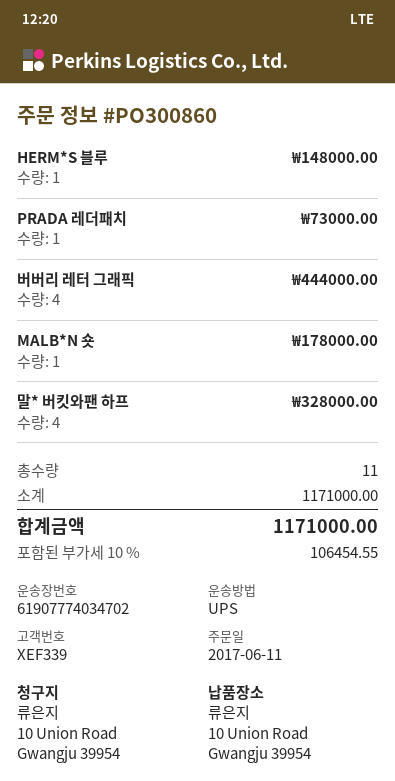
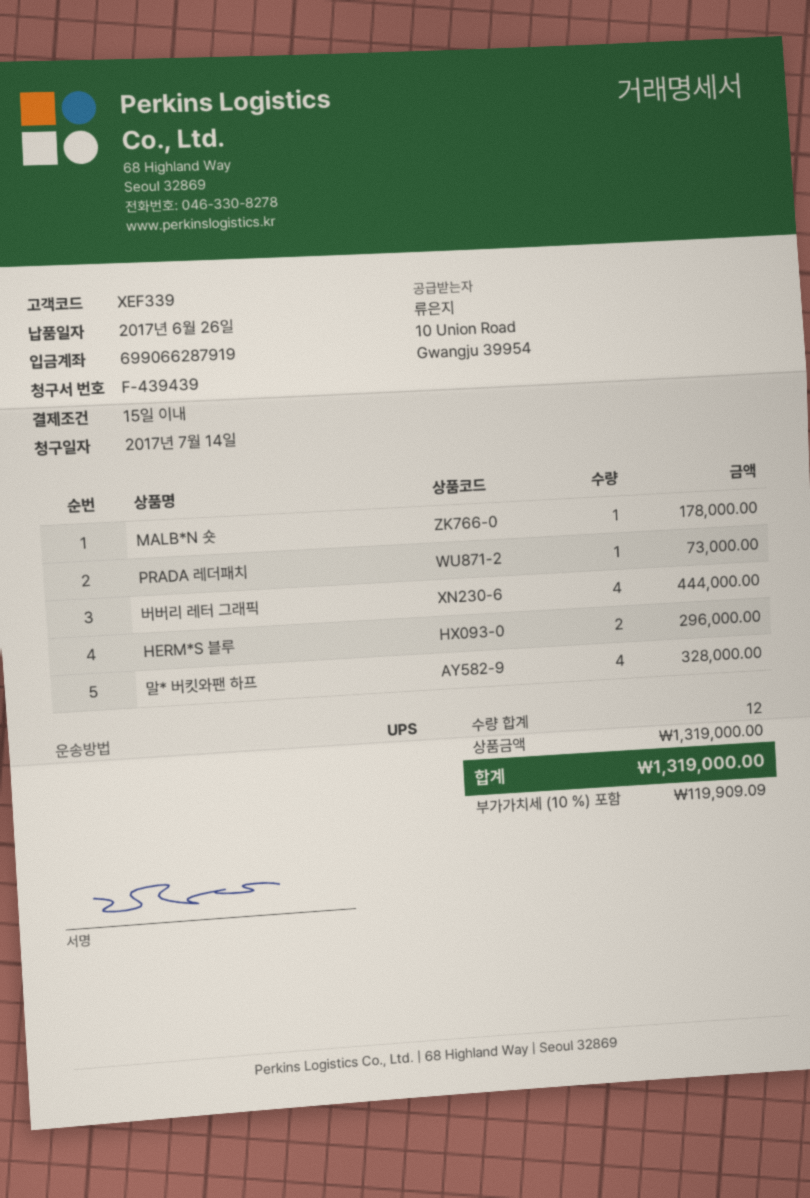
HERM*S 블루: 1 for 148000.00 -> 2 for 296000.00
total quantity: 11 -> 12
subtotal: 1171000.00 -> 1319000.00
tax: 10% = 106454.55 -> 10% = 119909.09
total: 1171000.00 -> 1319000.00

